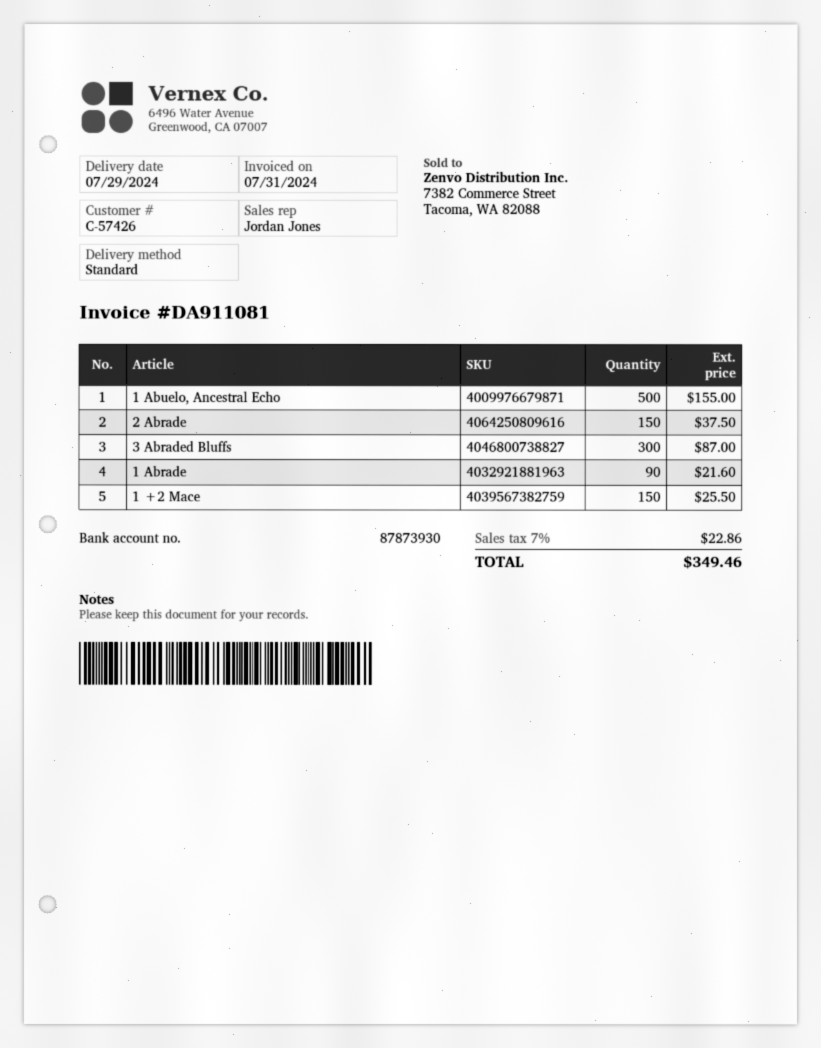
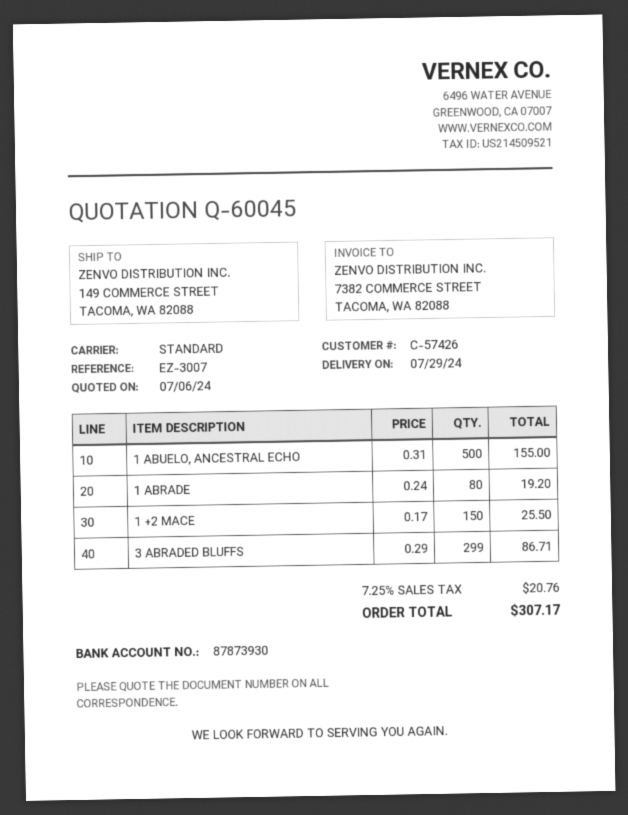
2 Abrade: 150 for 37.50 -> none
3 Abraded Bluffs: 300 for 87.00 -> 299 for 86.71
1 Abrade: 90 for 21.60 -> 80 for 19.20
tax: 7% = 22.86 -> 7.25% = 20.76
total: 349.46 -> 307.17

